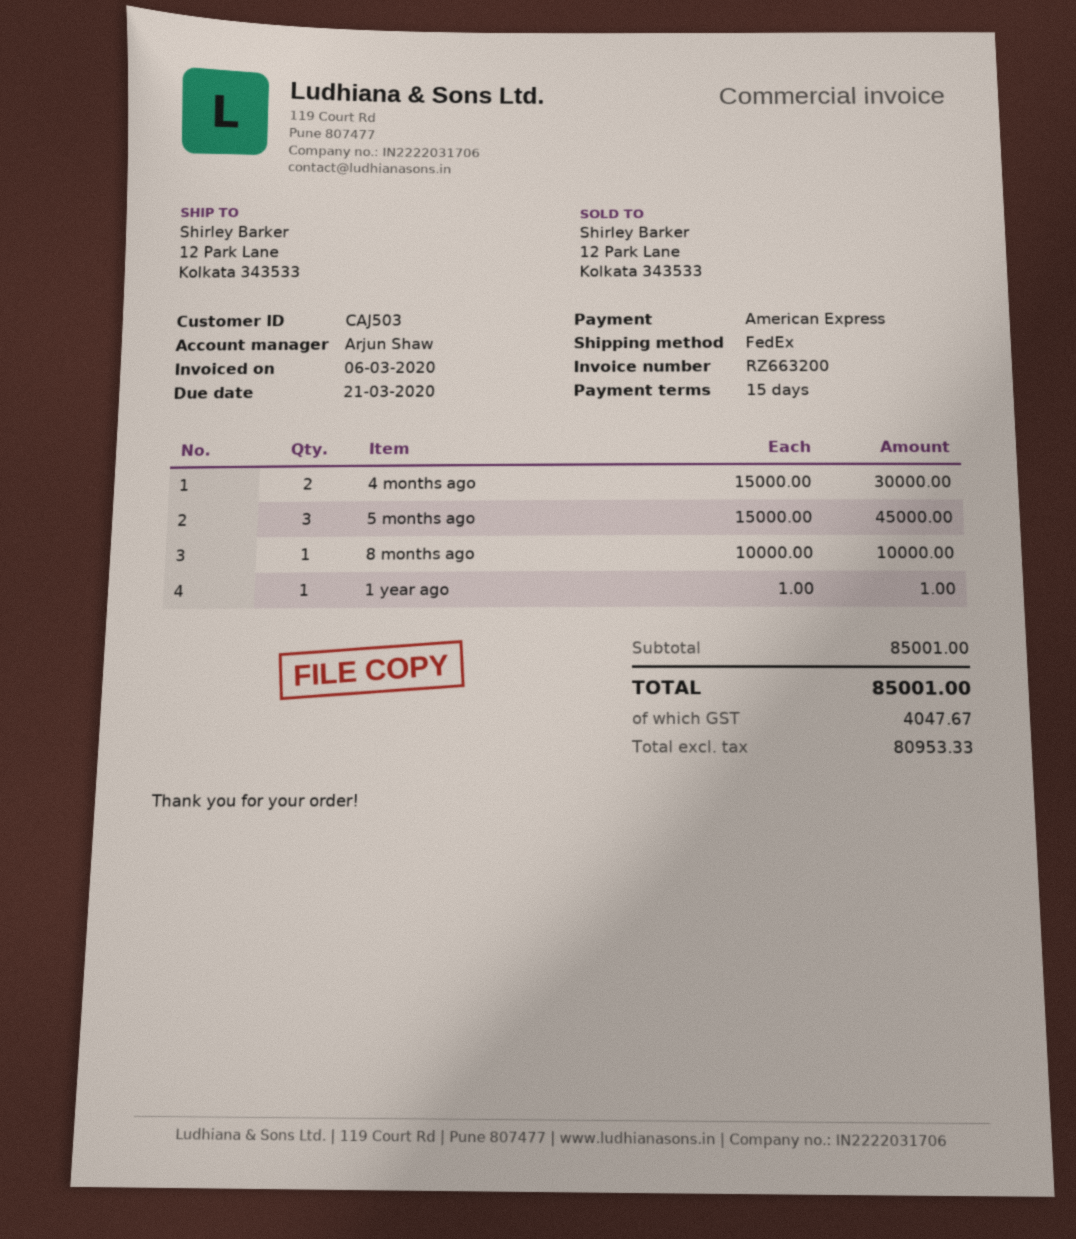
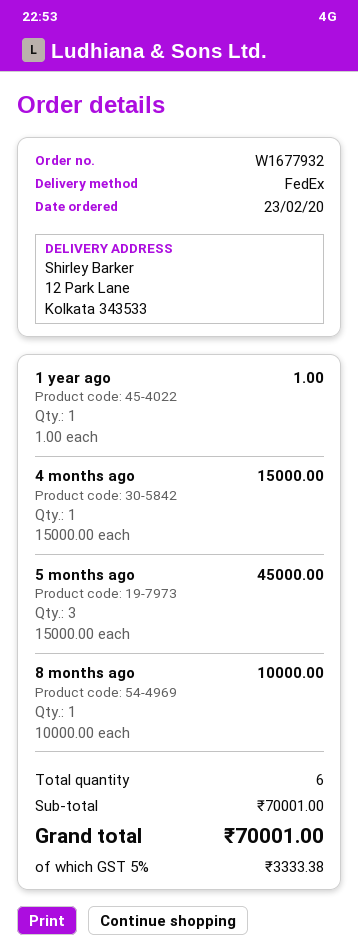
4 months ago: 2 x 15000.00 = 30000.00 -> 1 x 15000.00 = 15000.00
subtotal: 85001.00 -> 70001.00
tax: 4047.67 -> 3333.38
total: 85001.00 -> 70001.00

